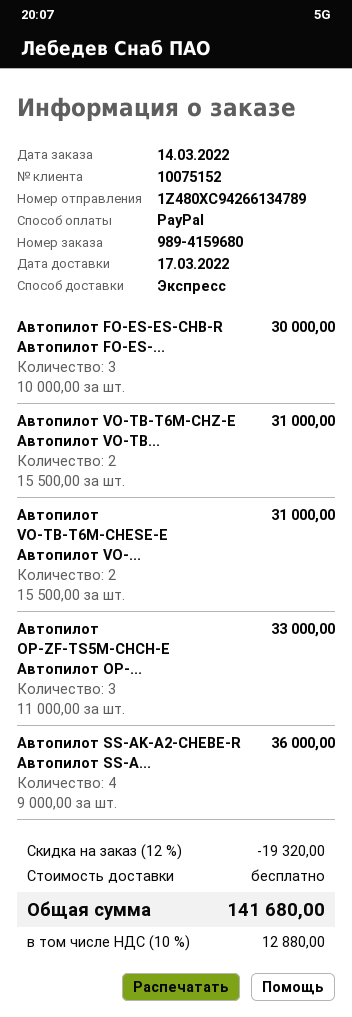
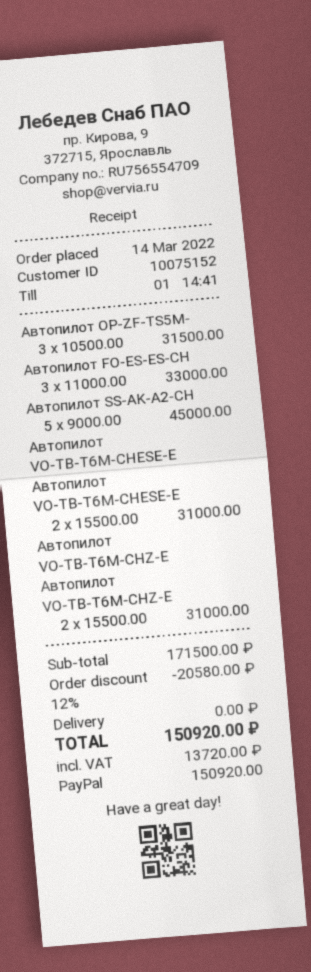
Автопилот FO-ES-ES-CHB-R Автопилот FO-ES-...: 3 x 10000.00 = 30000.00 -> 3 x 11000.00 = 33000.00
Автопилот OP-ZF-TS5M-CHCH-E Автопилот OP-...: 3 x 11000.00 = 33000.00 -> 3 x 10500.00 = 31500.00
Автопилот SS-AK-A2-CHEBE-R Автопилот SS-A...: 4 x 9000.00 = 36000.00 -> 5 x 9000.00 = 45000.00
discount: 12% = 19320.00 -> 12% = 20580.00
tax: 12880.00 -> 13720.00
total: 141680.00 -> 150920.00

